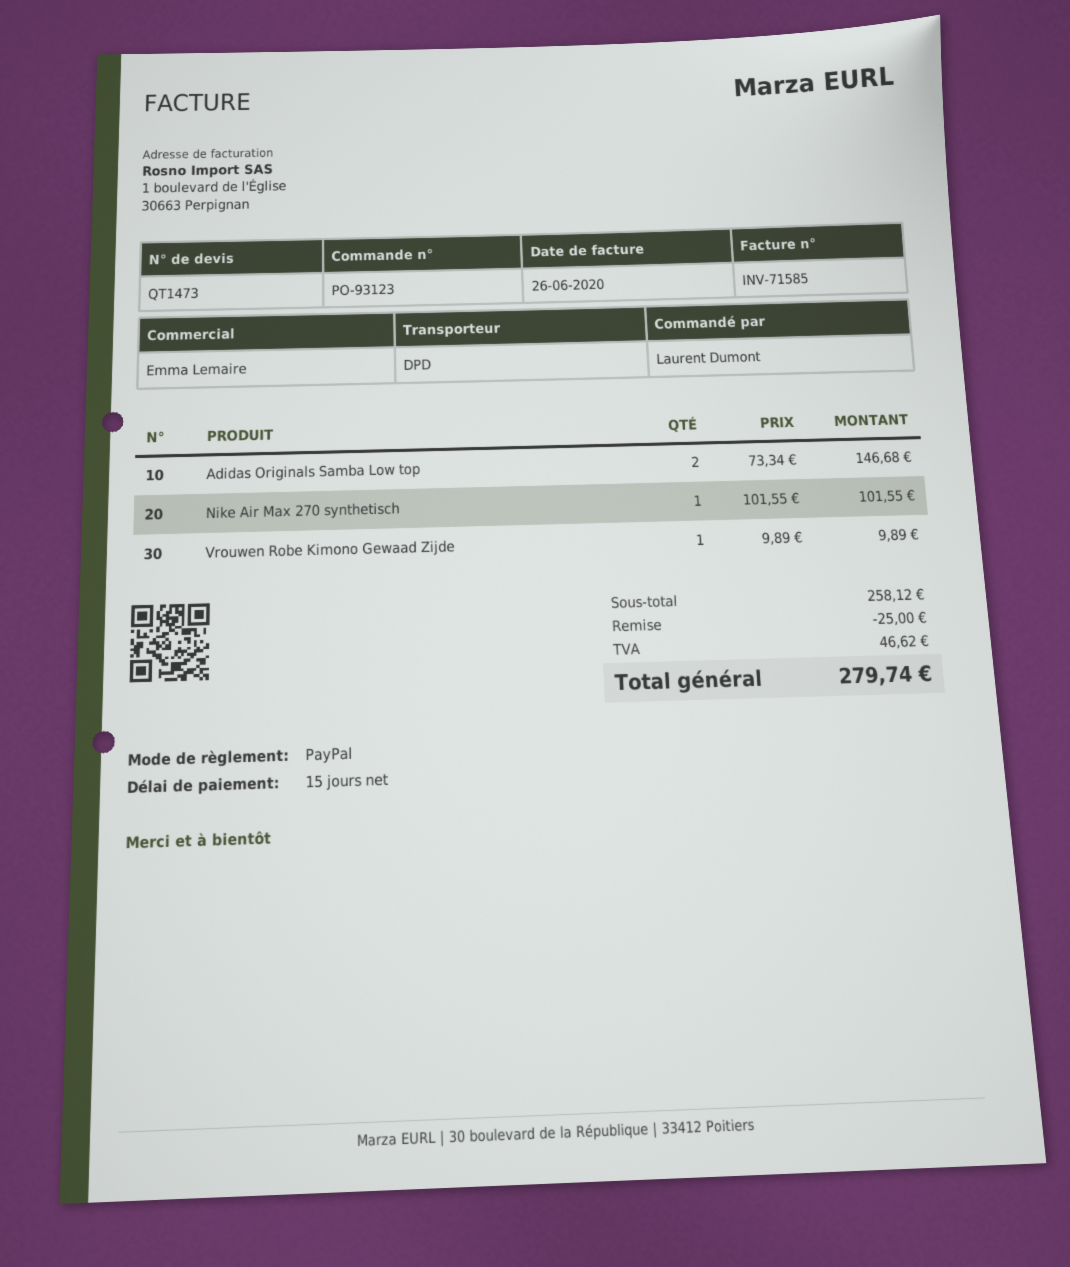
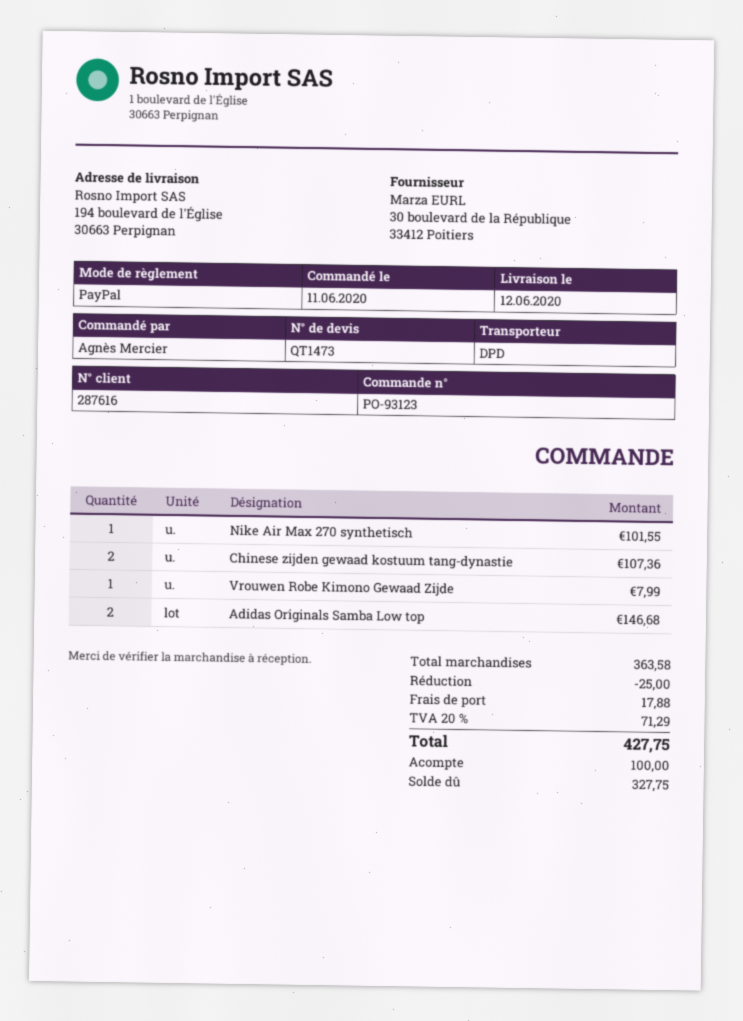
ordered by: Laurent Dumont -> Agnès Mercier
Vrouwen Robe Kimono Gewaad Zijde: 1 for 9.89 -> 1 for 7.99
Chinese zijden gewaad kostuum tang-dynastie: none -> 2 for 107.36
subtotal: 258.12 -> 363.58
shipping: none -> 17.88
tax: 46.62 -> 71.29
total: 279.74 -> 427.75

